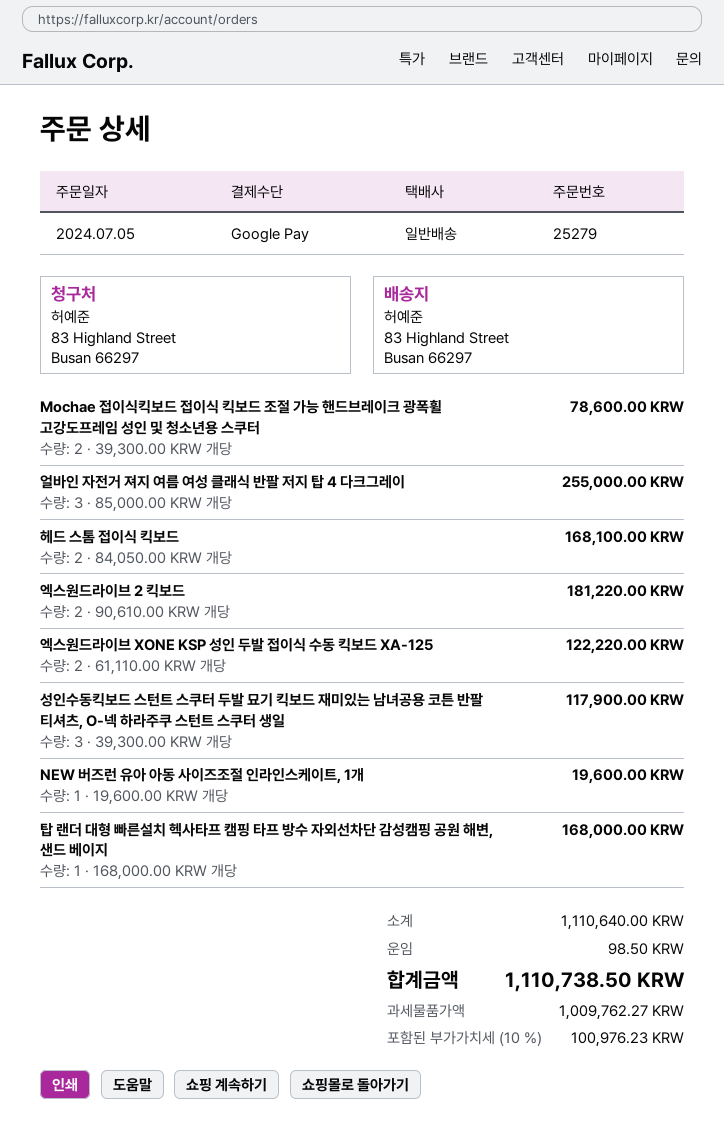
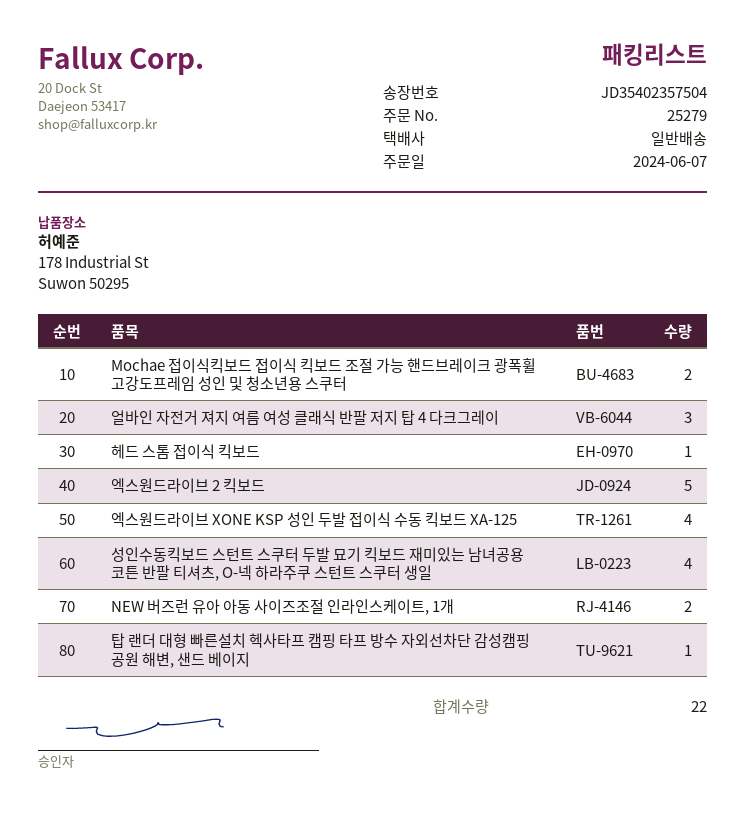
order date: 2024-07-05 -> 2024-06-07
ship to: 83 Highland Street, Busan 66297 -> 178 Industrial St, Suwon 50295
헤드 스톰 접이식 킥보드: 2 -> 1
엑스원드라이브 2 킥보드: 2 -> 5
엑스원드라이브 XONE KSP 성인 두발 접이식 수동 킥보드 XA-125: 2 -> 4
성인수동킥보드 스턴트 스쿠터 두발 묘기 킥보드 재미있는 남녀공용 코튼 반팔 티셔츠, O-넥 하라주쿠 스턴트 스쿠터 생일: 3 -> 4
NEW 버즈런 유아 아동 사이즈조절 인라인스케이트, 1개: 1 -> 2

